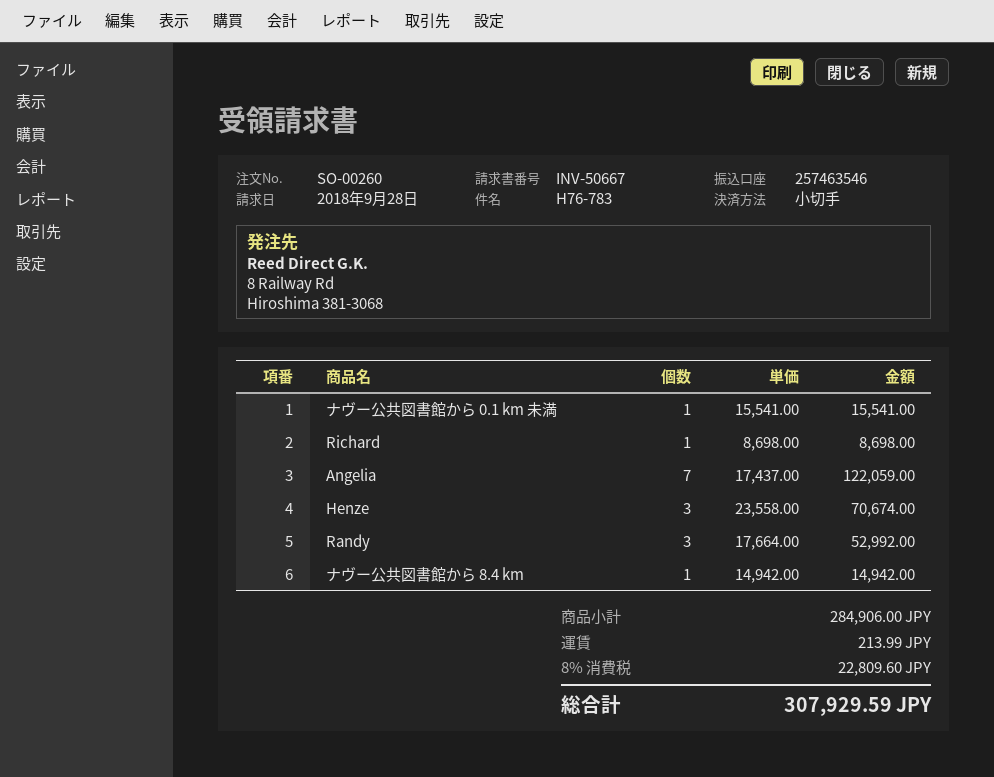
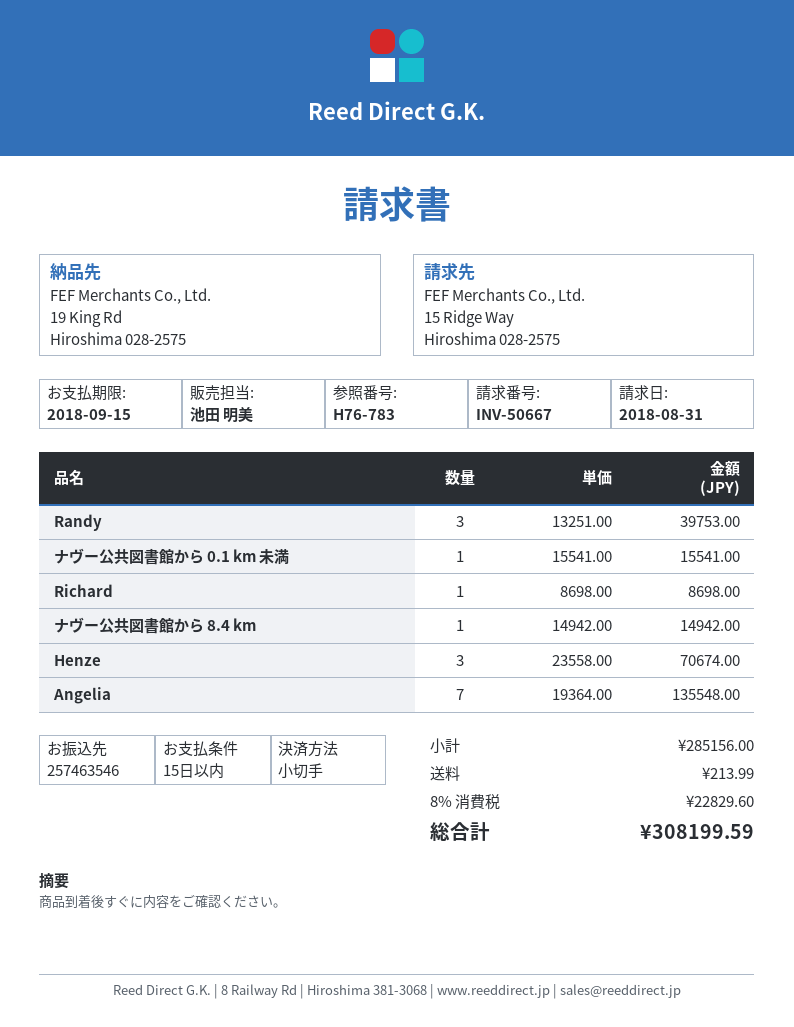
invoice date: 2018-09-28 -> 2018-08-31
Angelia: 7 x 17437.00 = 122059.00 -> 7 x 19364.00 = 135548.00
Randy: 3 x 17664.00 = 52992.00 -> 3 x 13251.00 = 39753.00
subtotal: 284906.00 -> 285156.00
tax: 8% = 22809.60 -> 8% = 22829.60
total: 307929.59 -> 308199.59

